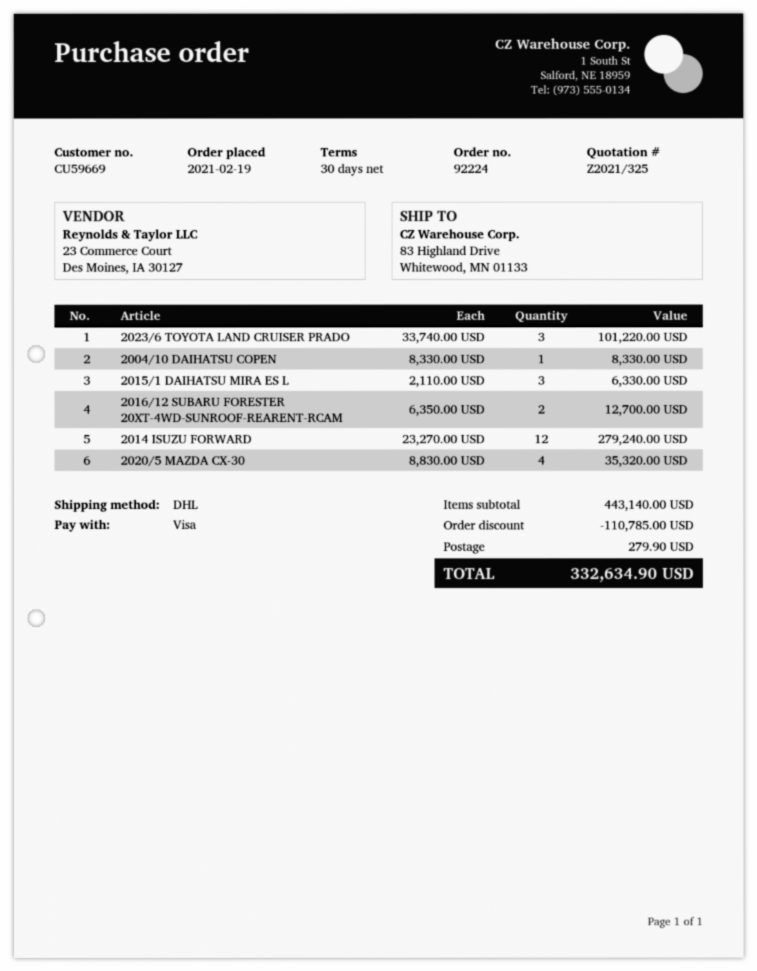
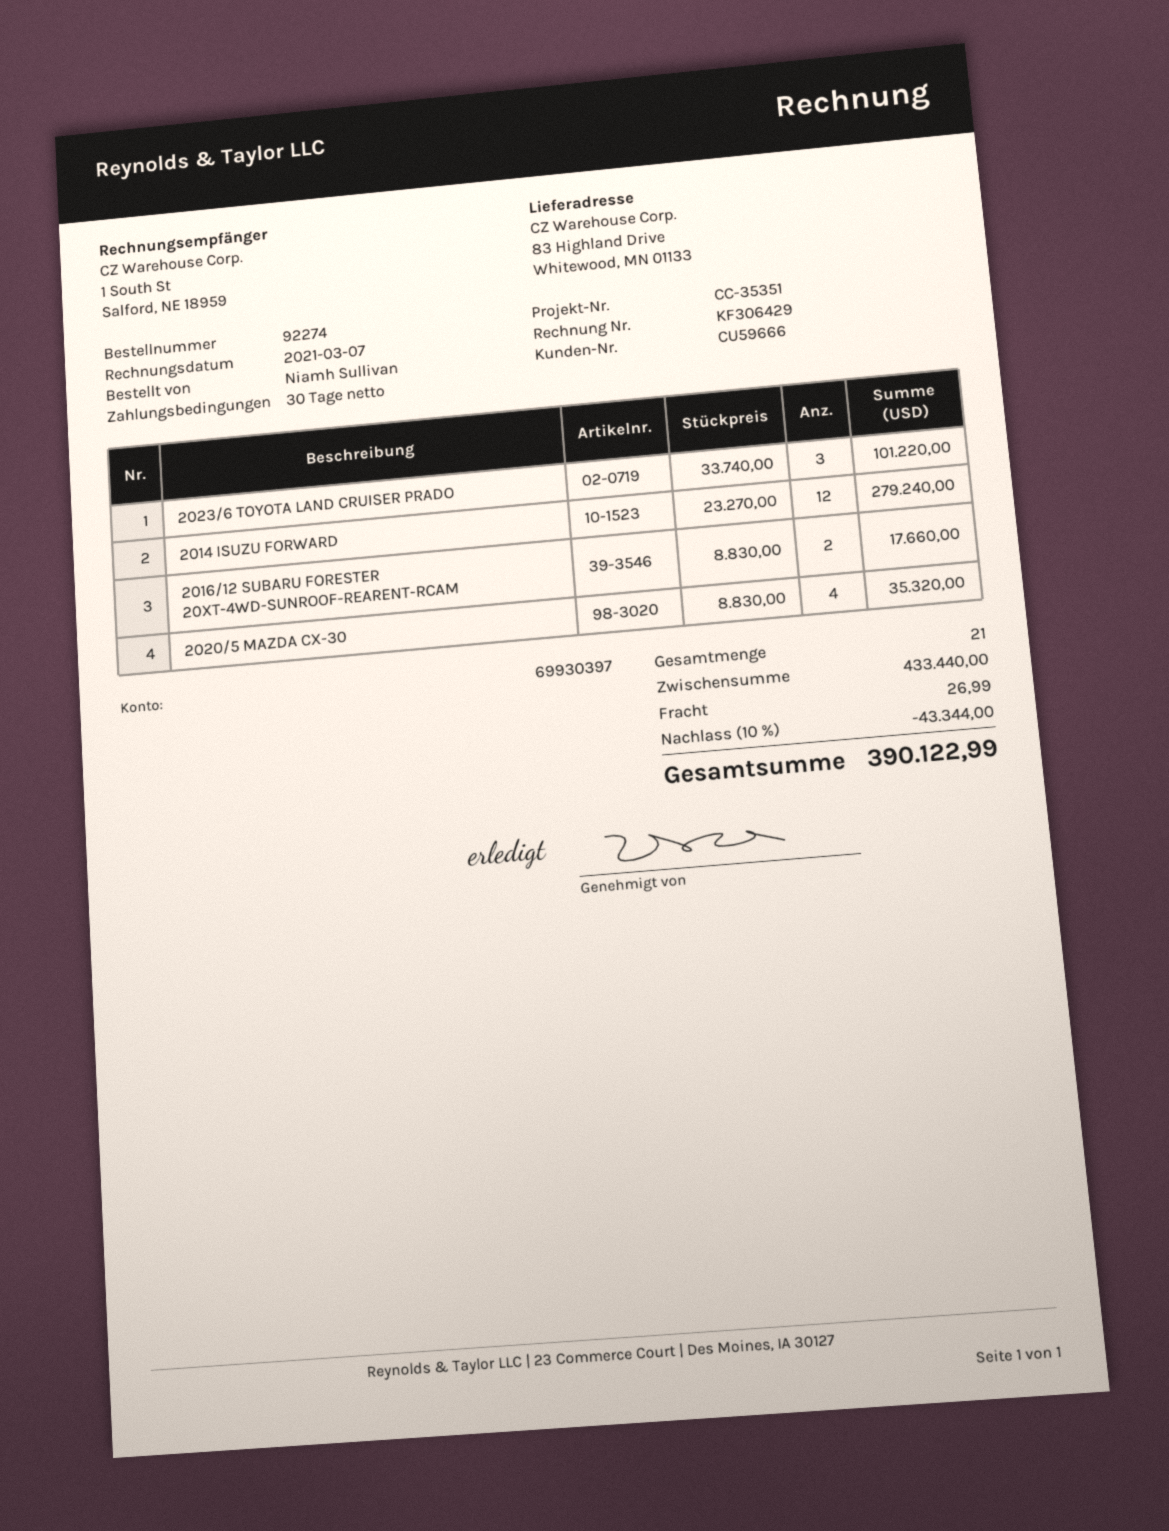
order number: 92224 -> 92274
customer number: CU59669 -> CU59666
2004/10 DAIHATSU COPEN: 1 x 8330.00 = 8330.00 -> none
2015/1 DAIHATSU MIRA ES L: 3 x 2110.00 = 6330.00 -> none
2016/12 SUBARU FORESTER 20XT-4WD-SUNROOF-REARENT-RCAM: 2 x 6350.00 = 12700.00 -> 2 x 8830.00 = 17660.00
subtotal: 443140.00 -> 433440.00
discount: 110785.00 -> 43344.00
shipping: 279.90 -> 26.99
total: 332634.90 -> 390122.99

